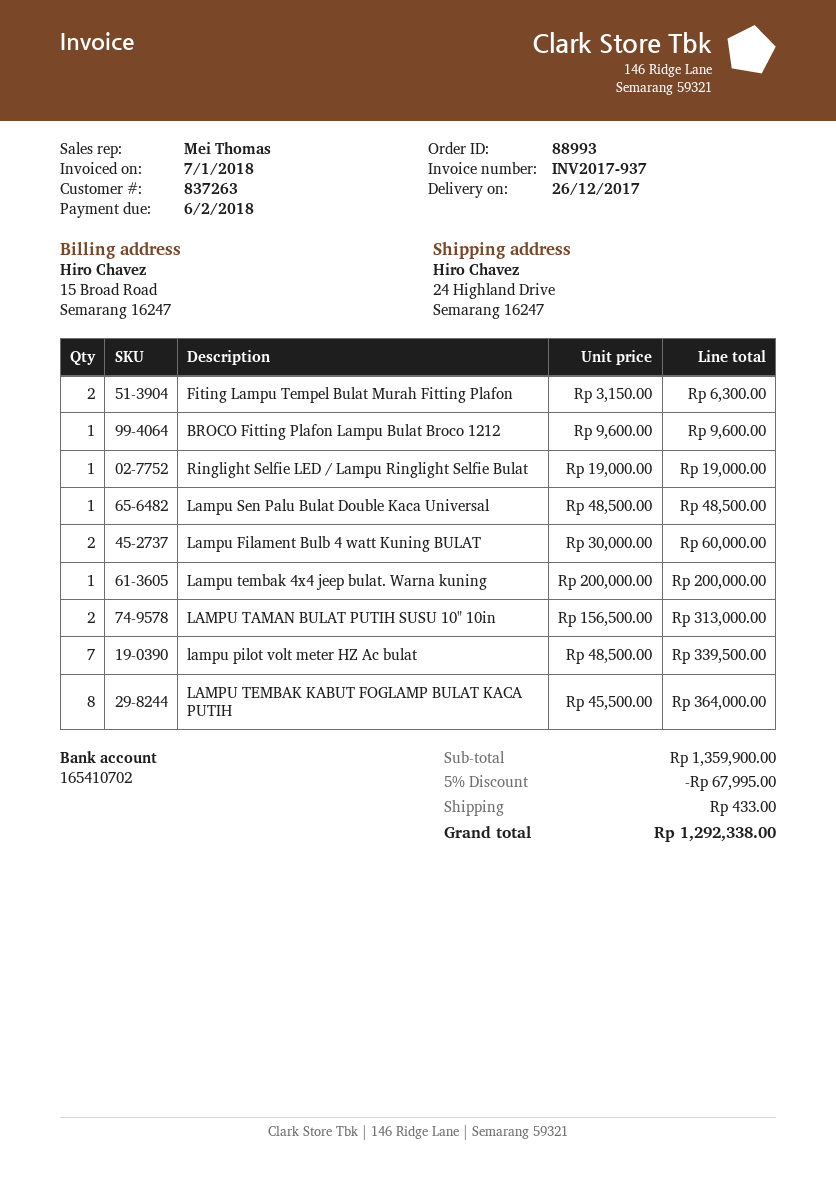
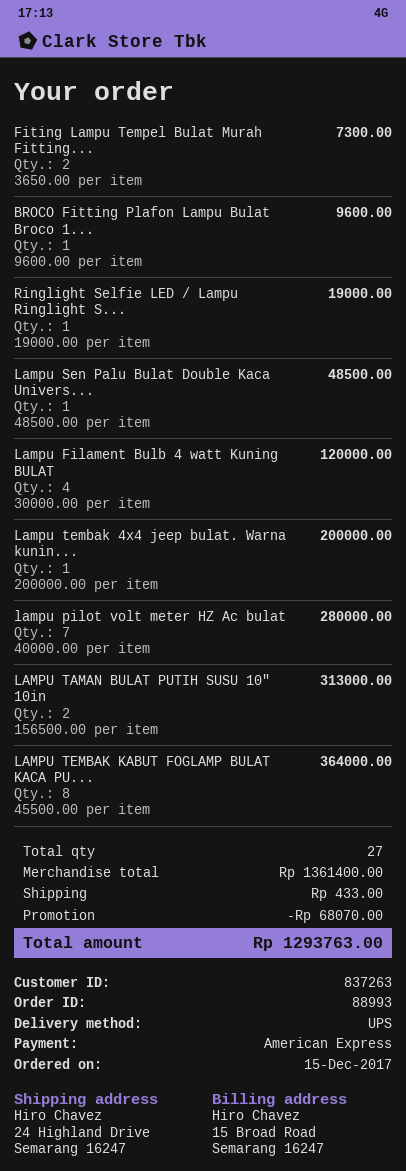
Fiting Lampu Tempel Bulat Murah Fitting Plafon: 2 x 3150.00 = 6300.00 -> 2 x 3650.00 = 7300.00
Lampu Filament Bulb 4 watt Kuning BULAT: 2 x 30000.00 = 60000.00 -> 4 x 30000.00 = 120000.00
lampu pilot volt meter HZ Ac bulat: 7 x 48500.00 = 339500.00 -> 7 x 40000.00 = 280000.00
subtotal: 1359900.00 -> 1361400.00
discount: 67995.00 -> 68070.00
total: 1292338.00 -> 1293763.00

